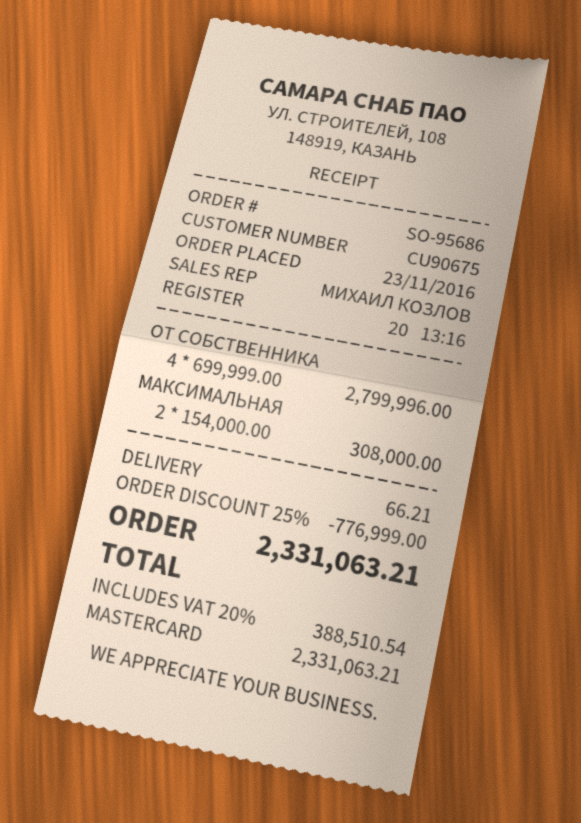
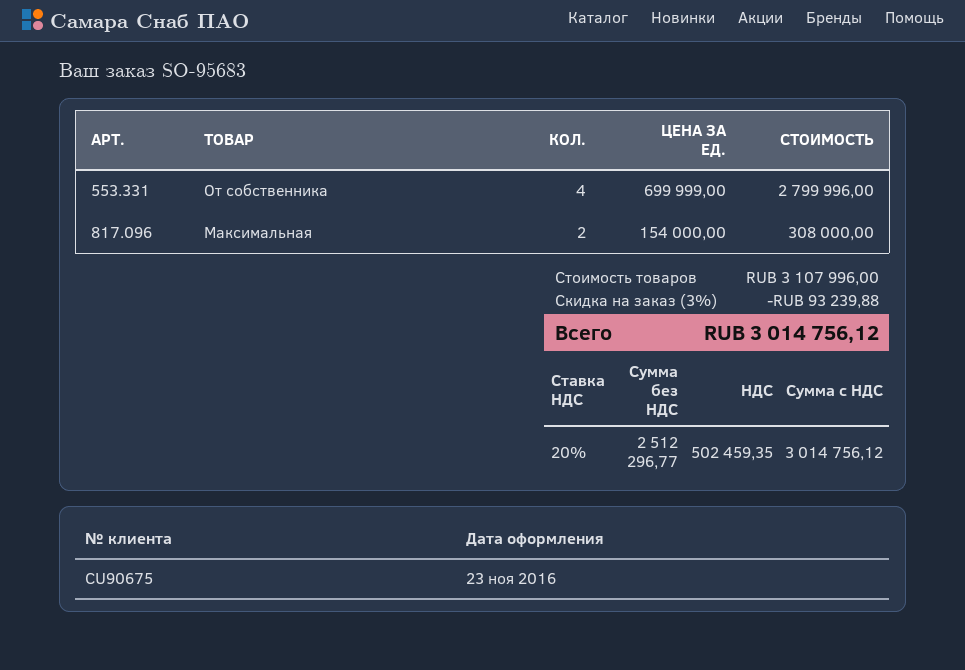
order number: SO-95686 -> SO-95683
discount: 25% = 776999.00 -> 3% = 93239.88
shipping: 66.21 -> none
tax: 20% = 388510.54 -> 20% = 502459.35
total: 2331063.21 -> 3014756.12

